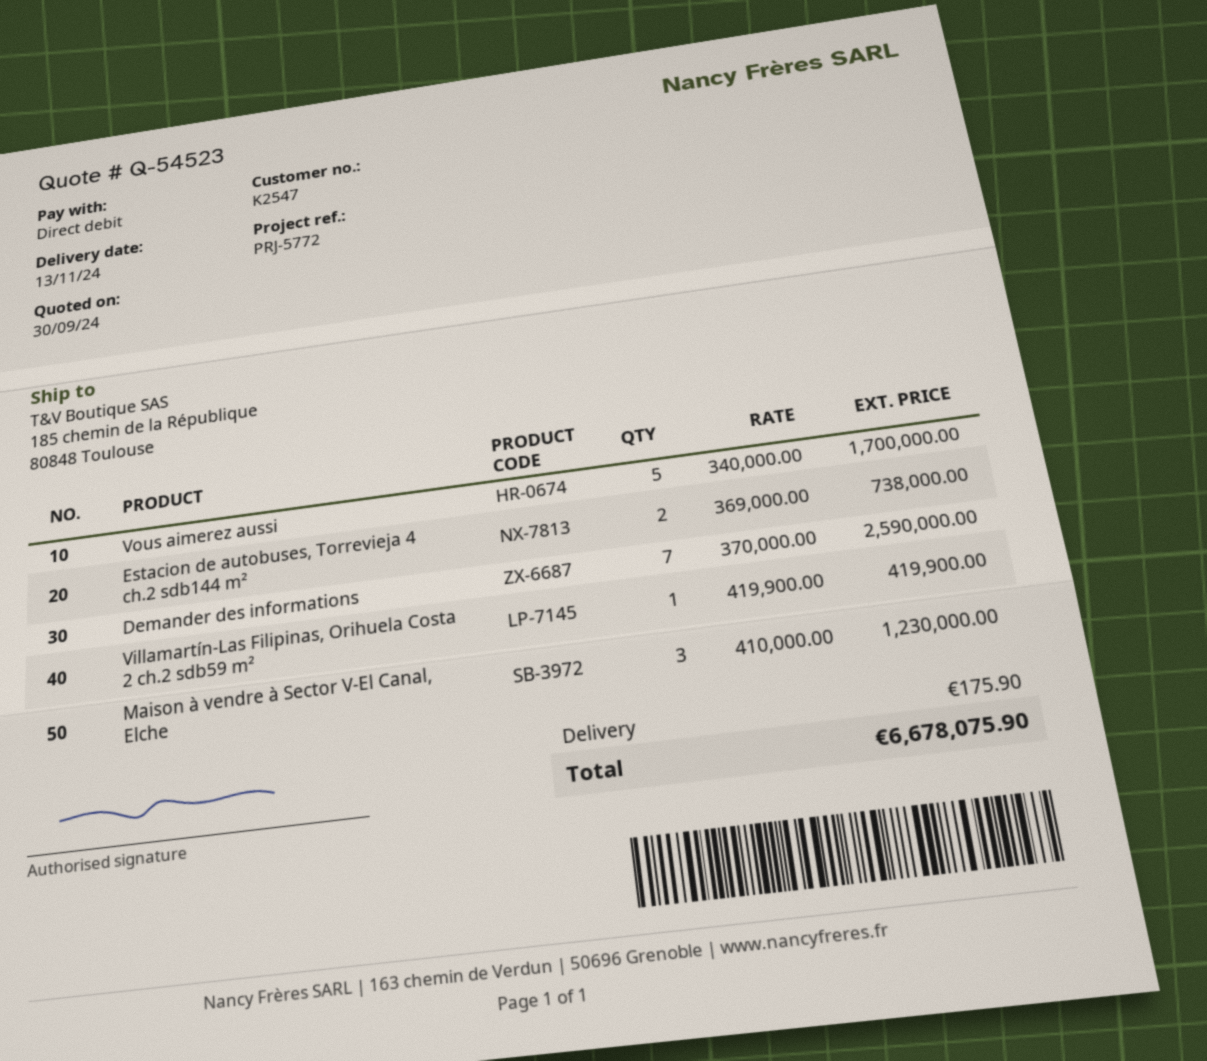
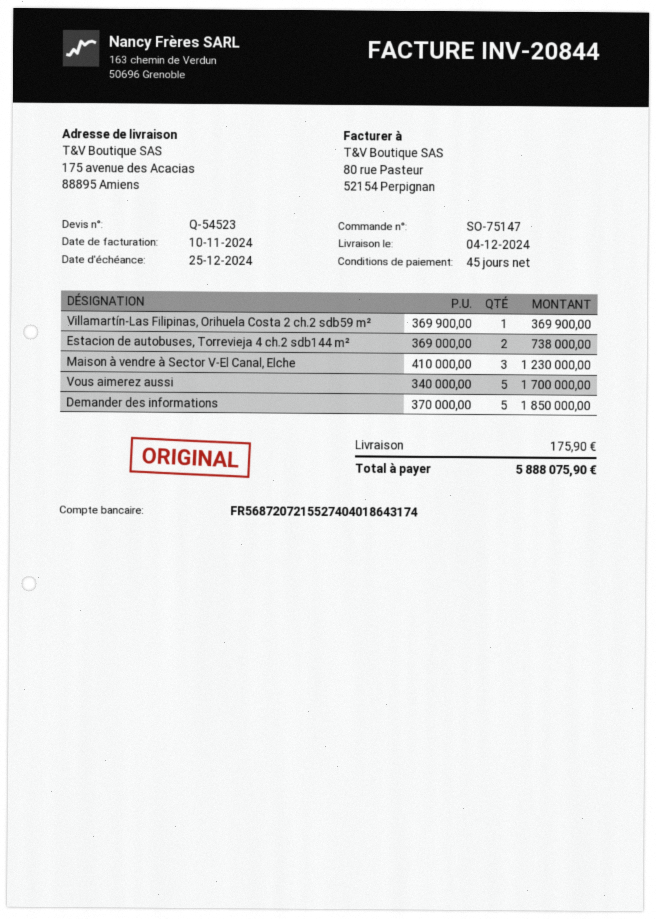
delivery date: 2024-11-13 -> 2024-12-04
ship to: 185 chemin de la République, 80848 Toulouse -> 175 avenue des Acacias, 88895 Amiens
Demander des informations: 7 x 370000.00 = 2590000.00 -> 5 x 370000.00 = 1850000.00
Villamartín-Las Filipinas, Orihuela Costa 2 ch.2 sdb59 m²: 1 x 419900.00 = 419900.00 -> 1 x 369900.00 = 369900.00
total: 6678075.90 -> 5888075.90

